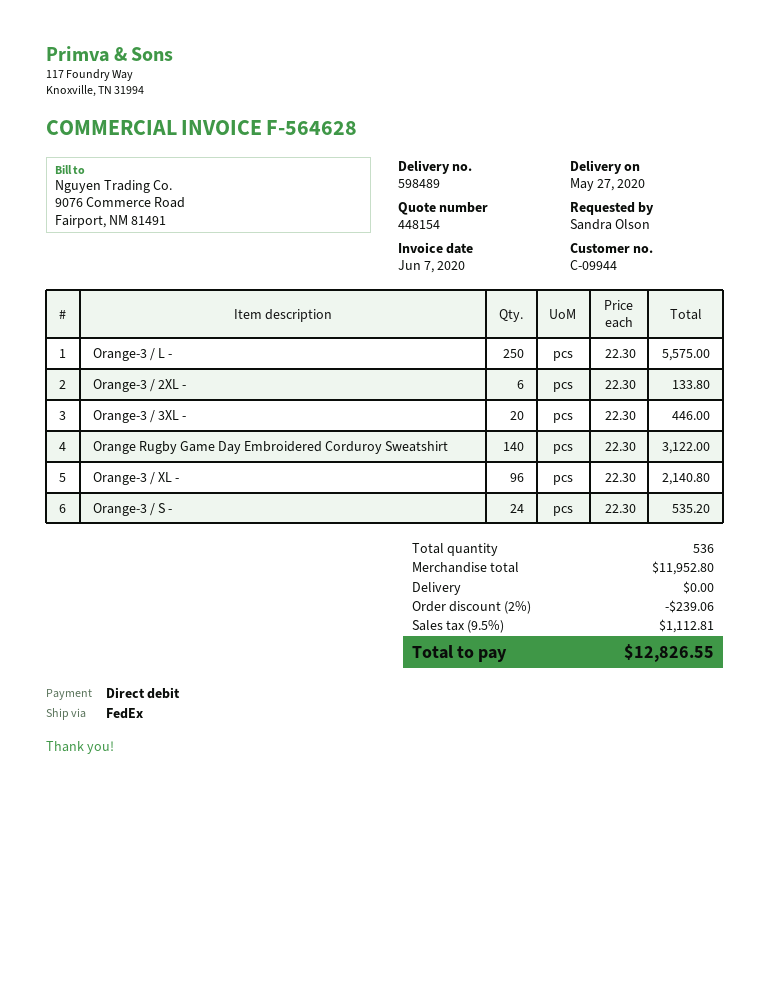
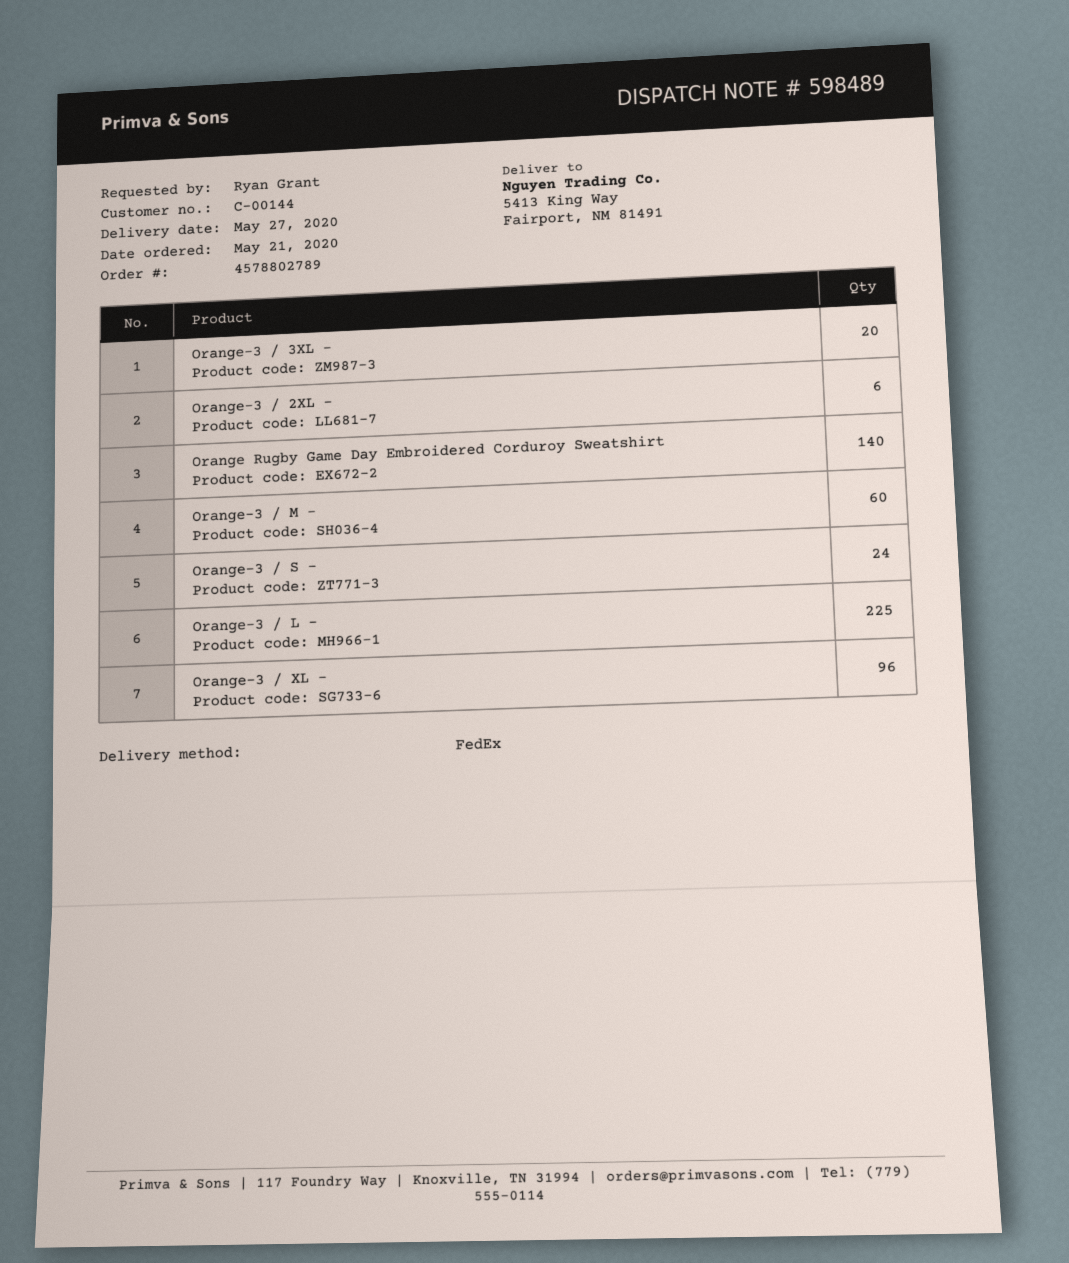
customer number: C-09944 -> C-00144
ordered by: Sandra Olson -> Ryan Grant
Orange-3 / L -: 250 -> 225
Orange-3 / M -: none -> 60

